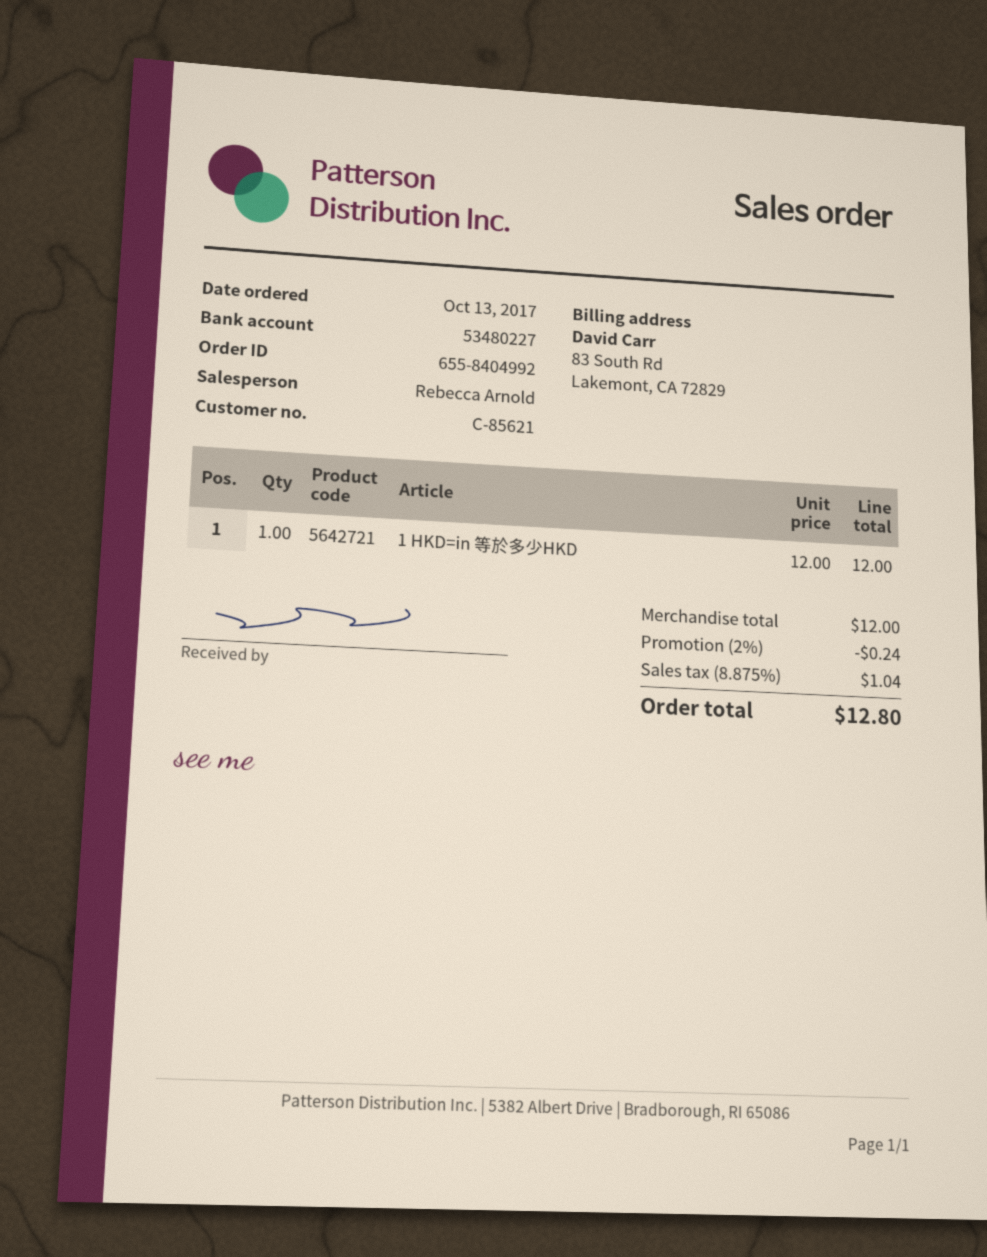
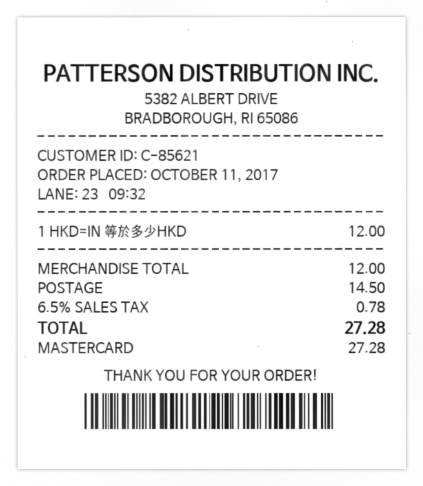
order date: 2017-10-13 -> 2017-10-11
discount: 2% = 0.24 -> none
shipping: none -> 14.50
tax: 8.875% = 1.04 -> 6.5% = 0.78
total: 12.80 -> 27.28

